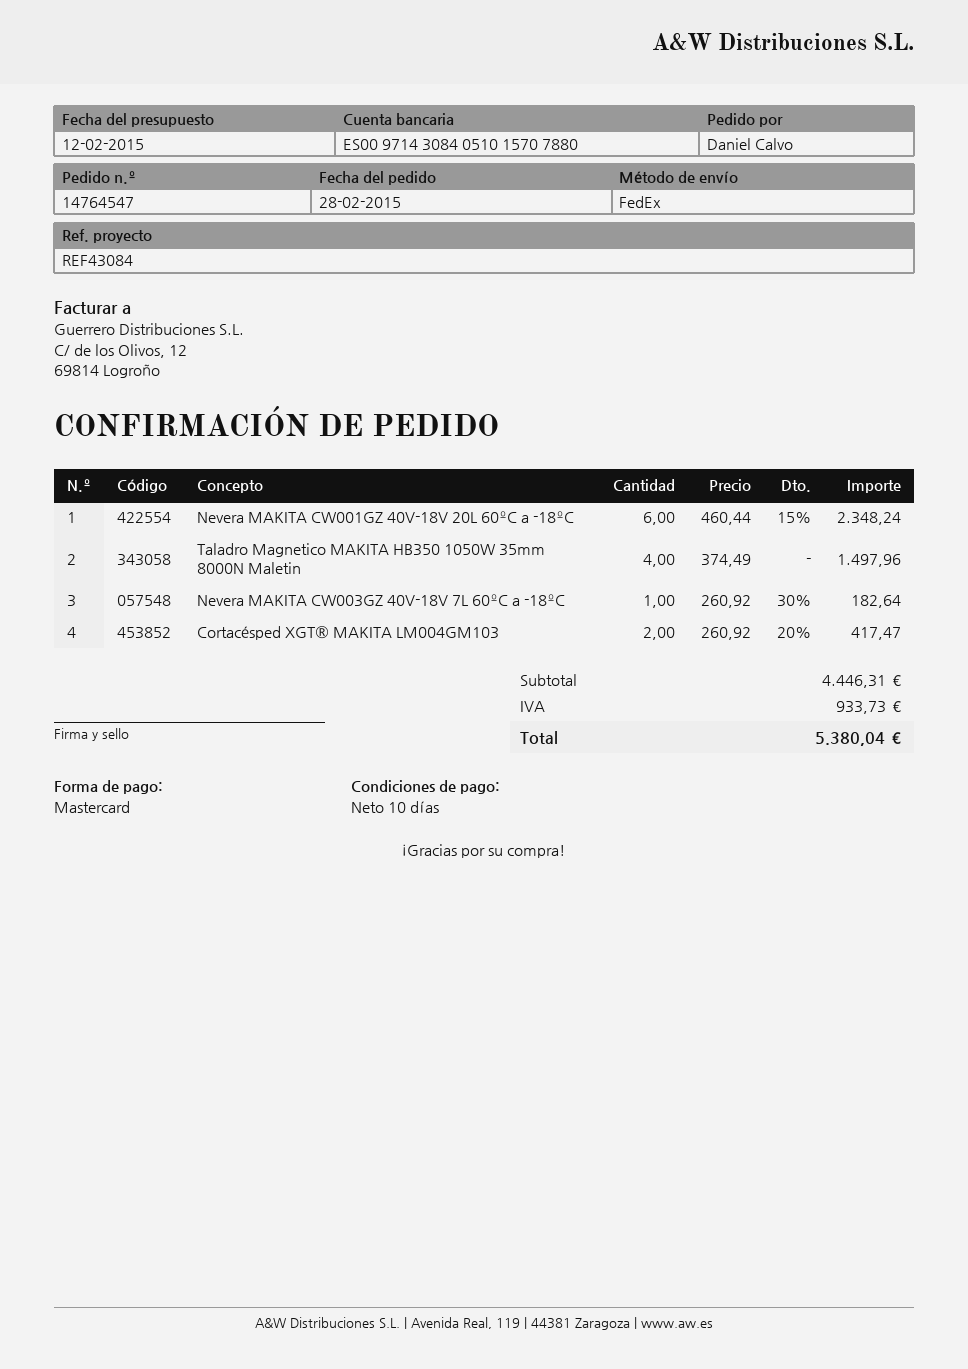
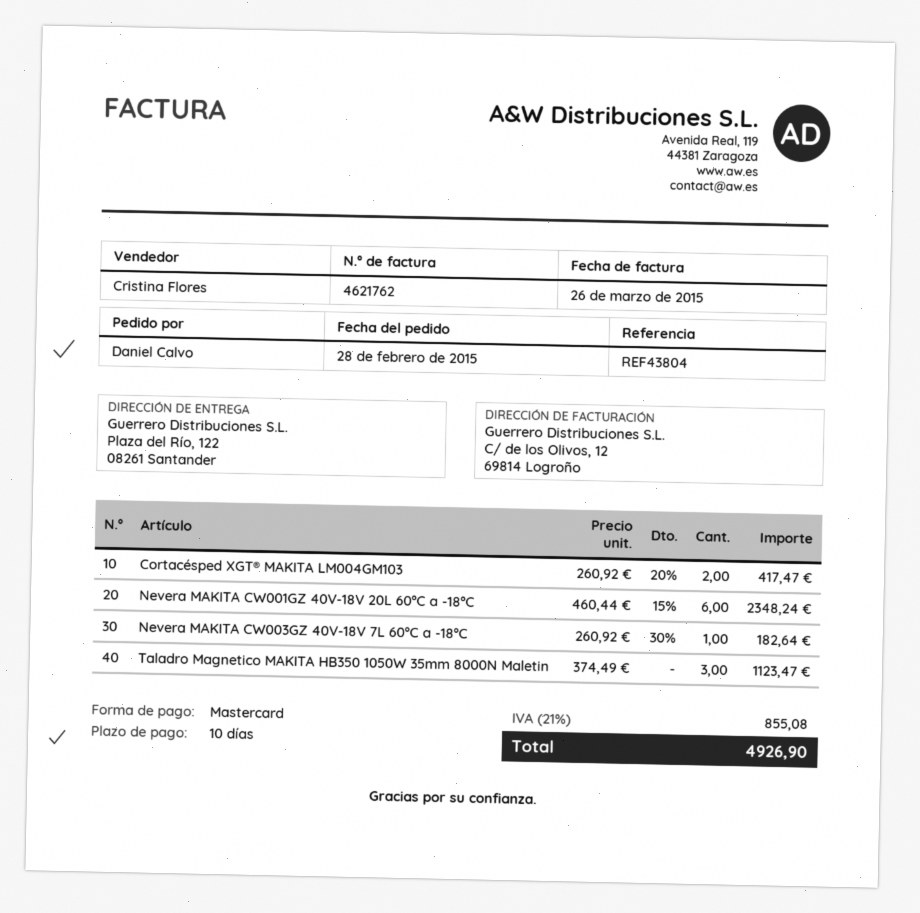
reference: REF43084 -> REF43804
Taladro Magnetico MAKITA HB350 1050W 35mm 8000N Maletin: 4 x 374.49 = 1497.96 -> 3 x 374.49 = 1123.47
tax: 933.73 -> 855.08
total: 5380.04 -> 4926.90

